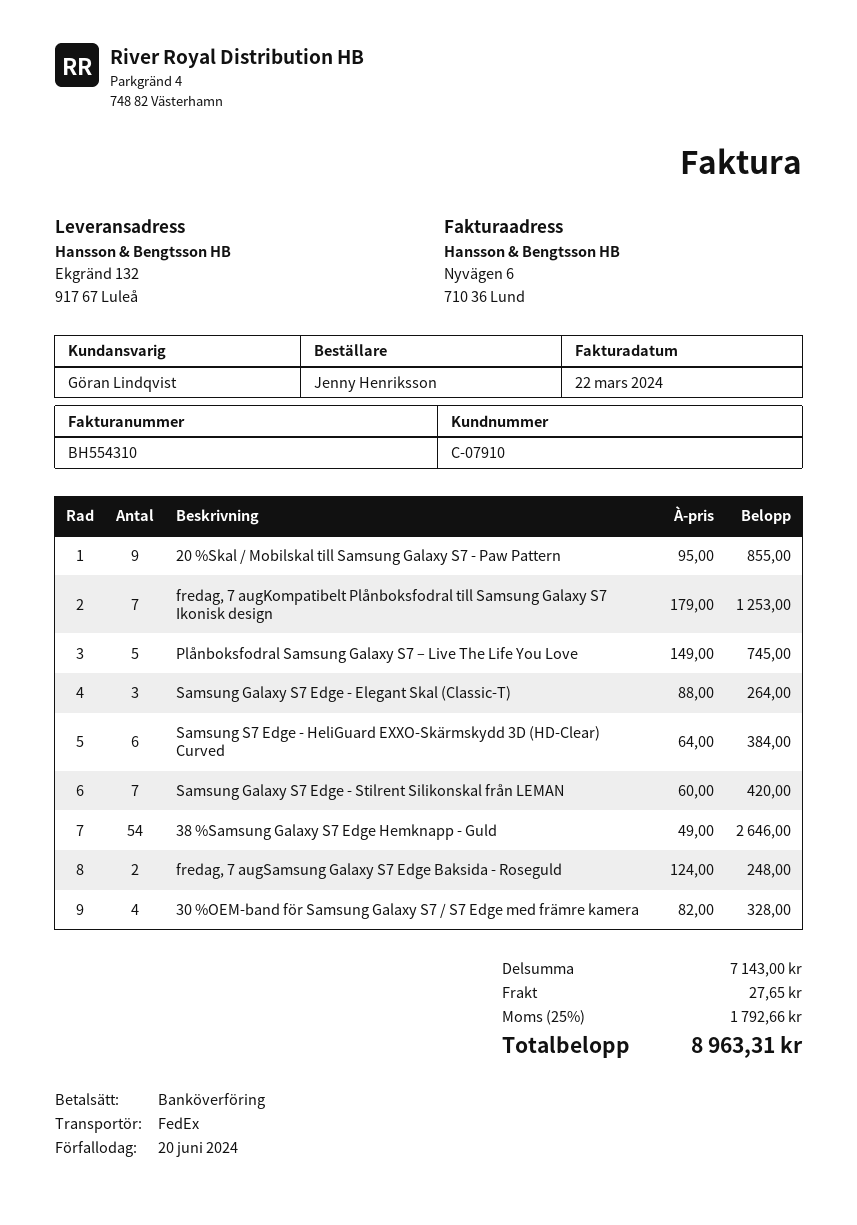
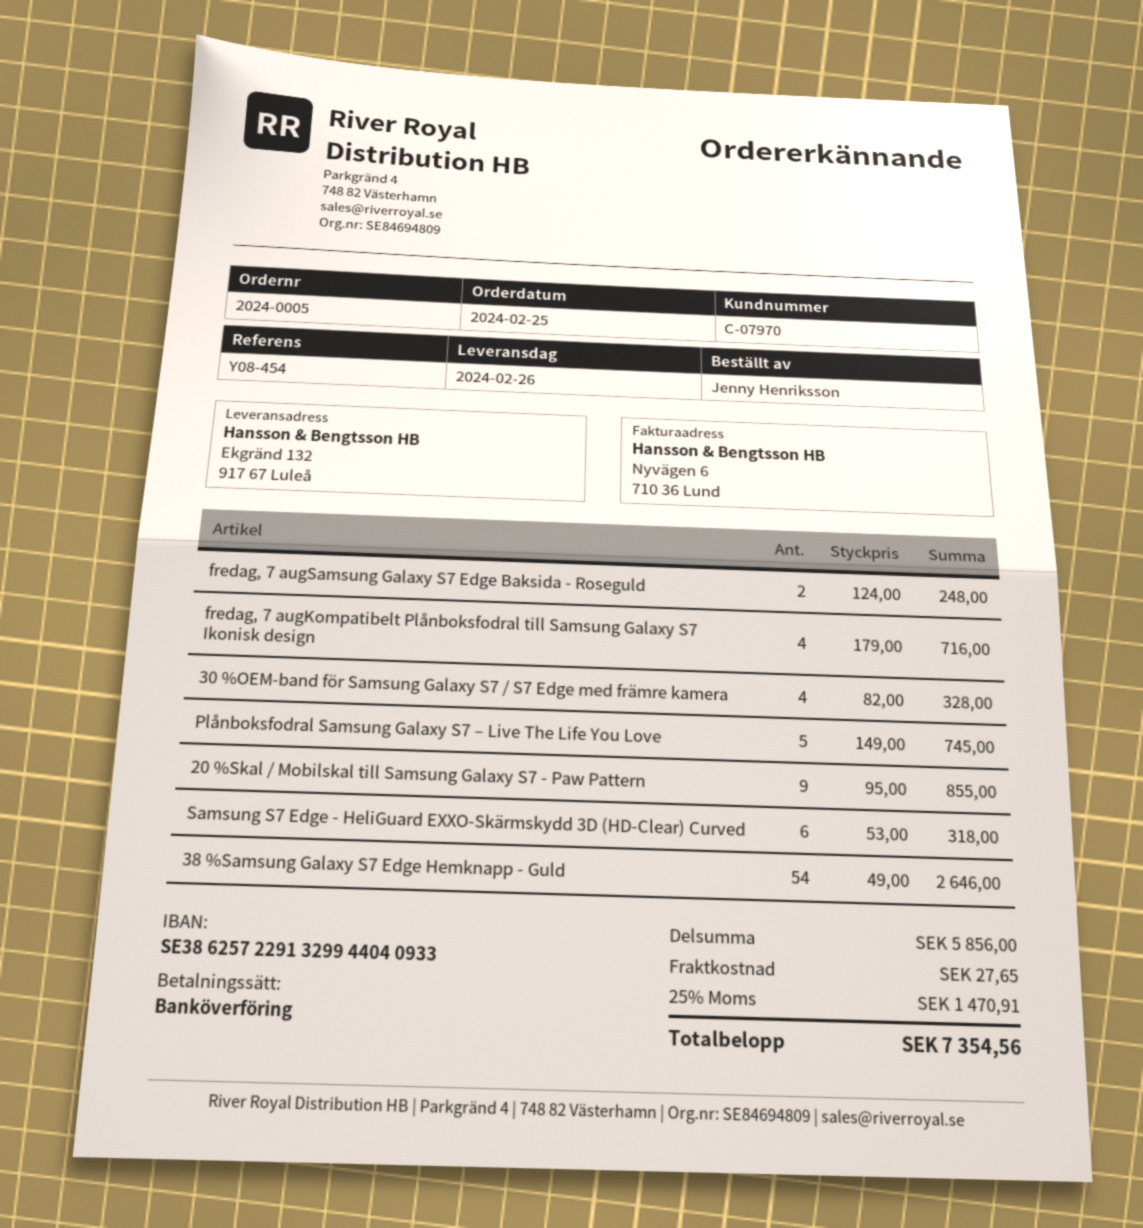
customer number: C-07910 -> C-07970
fredag, 7 augKompatibelt Plånboksfodral till Samsung Galaxy S7 Ikonisk design: 7 x 179.00 = 1253.00 -> 4 x 179.00 = 716.00
Samsung Galaxy S7 Edge - Elegant Skal (Classic-T): 3 x 88.00 = 264.00 -> none
Samsung S7 Edge - HeliGuard EXXO-Skärmskydd 3D (HD-Clear) Curved: 6 x 64.00 = 384.00 -> 6 x 53.00 = 318.00
Samsung Galaxy S7 Edge - Stilrent Silikonskal från LEMAN: 7 x 60.00 = 420.00 -> none
subtotal: 7143.00 -> 5856.00
tax: 25% = 1792.66 -> 25% = 1470.91
total: 8963.31 -> 7354.56

